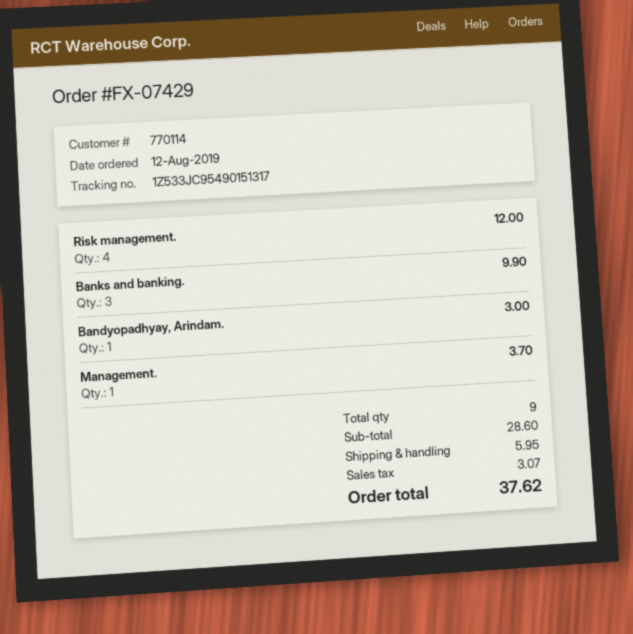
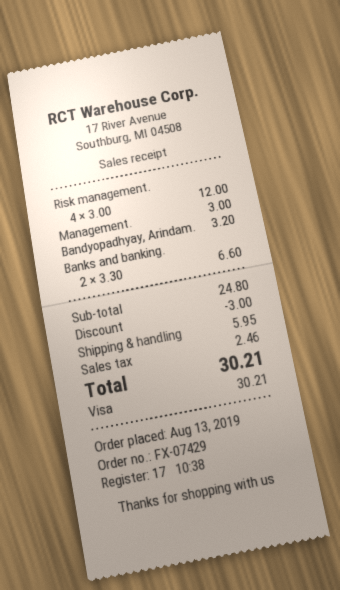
order date: 2019-08-12 -> 2019-08-13
Banks and banking.: 3 for 9.90 -> 2 for 6.60
Bandyopadhyay, Arindam.: 1 for 3.00 -> 1 for 3.20
Management.: 1 for 3.70 -> 1 for 3.00
subtotal: 28.60 -> 24.80
discount: none -> 3.00
tax: 3.07 -> 2.46
total: 37.62 -> 30.21

